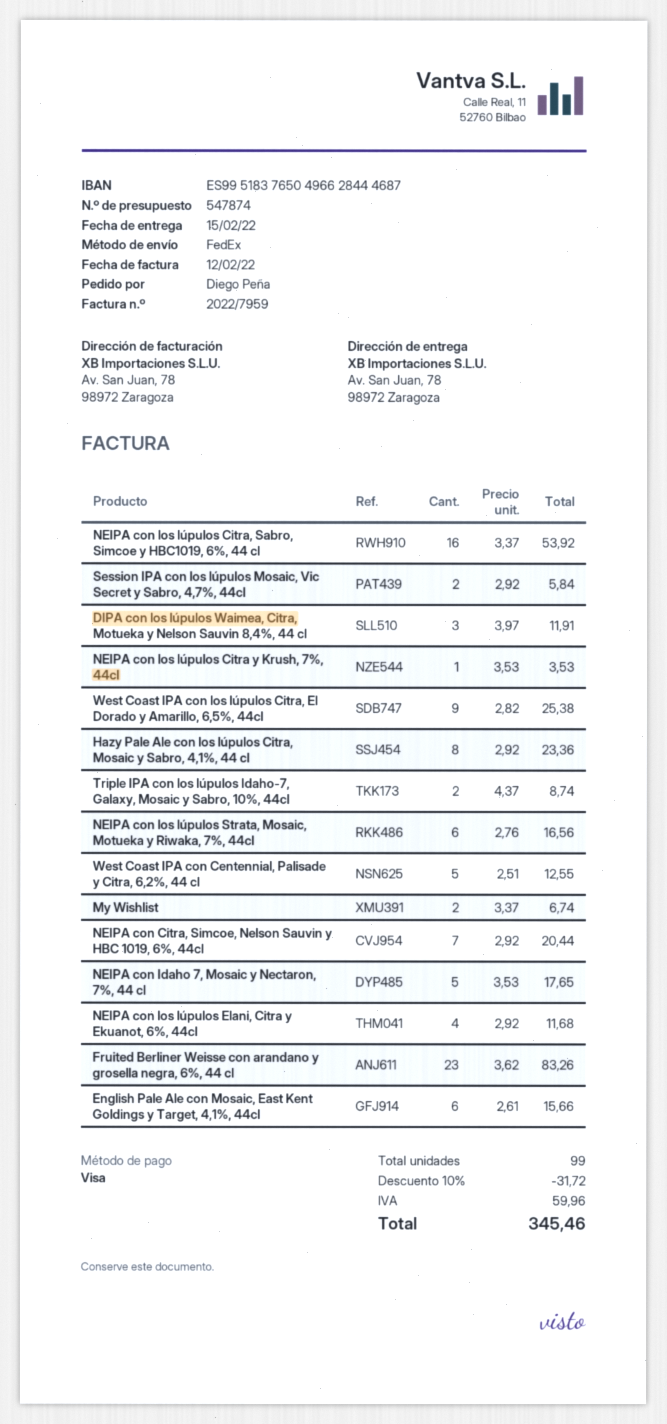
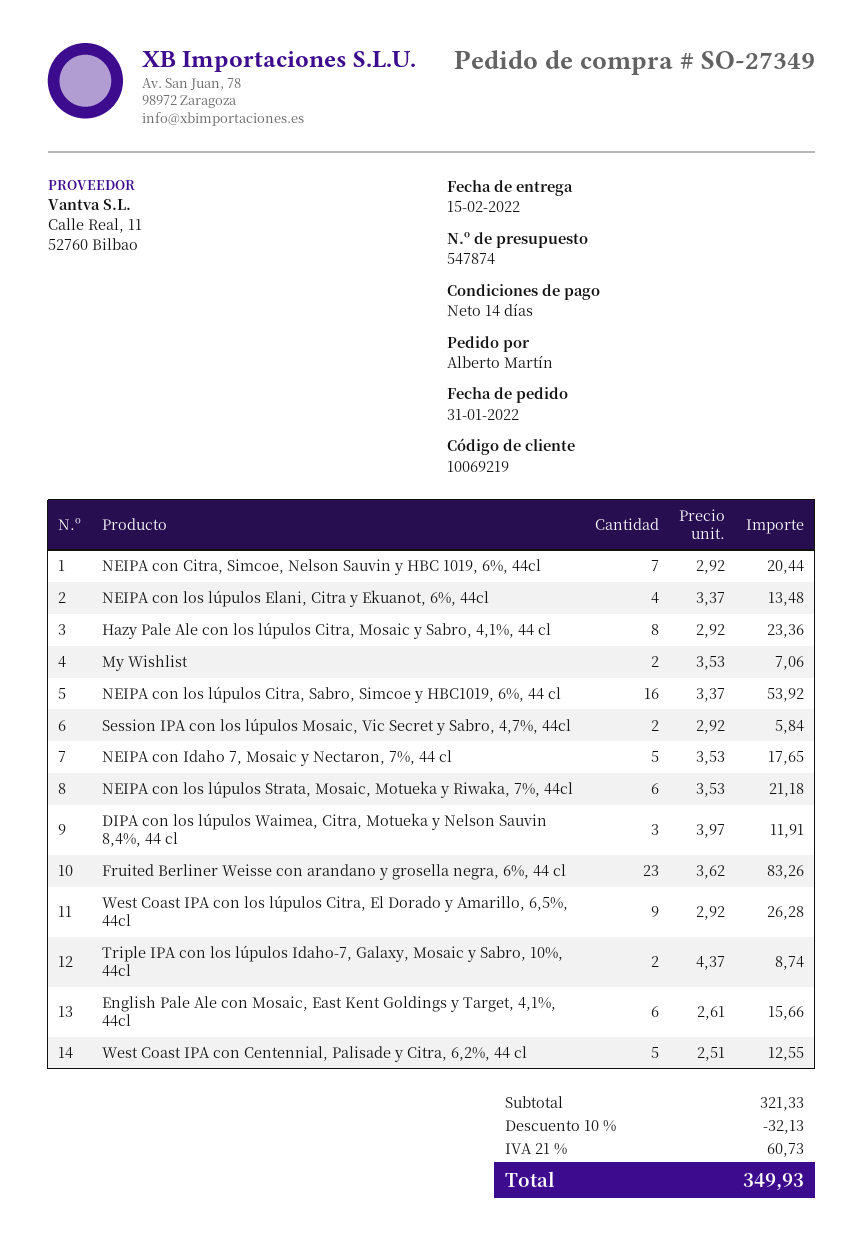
ordered by: Diego Peña -> Alberto Martín
NEIPA con los lúpulos Citra y Krush, 7%, 44cl: 1 x 3.53 = 3.53 -> none
West Coast IPA con los lúpulos Citra, El Dorado y Amarillo, 6,5%, 44cl: 9 x 2.82 = 25.38 -> 9 x 2.92 = 26.28
NEIPA con los lúpulos Strata, Mosaic, Motueka y Riwaka, 7%, 44cl: 6 x 2.76 = 16.56 -> 6 x 3.53 = 21.18
My Wishlist: 2 x 3.37 = 6.74 -> 2 x 3.53 = 7.06
NEIPA con los lúpulos Elani, Citra y Ekuanot, 6%, 44cl: 4 x 2.92 = 11.68 -> 4 x 3.37 = 13.48
discount: 10% = 31.72 -> 10% = 32.13
tax: 59.96 -> 60.73
total: 345.46 -> 349.93

